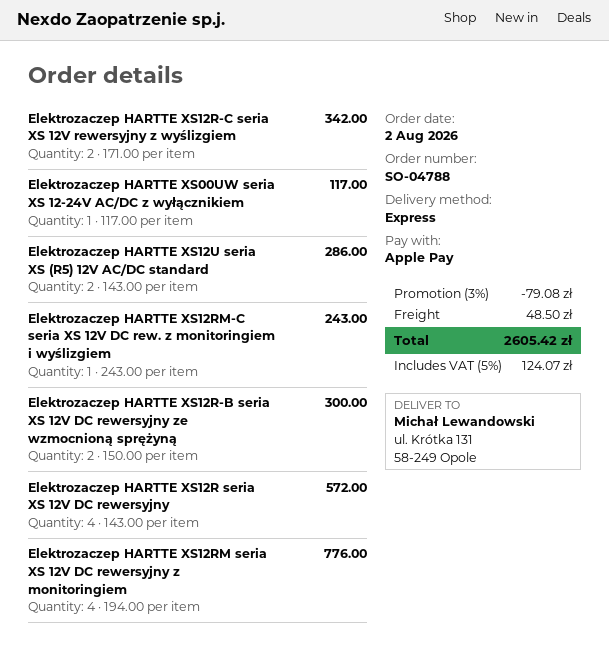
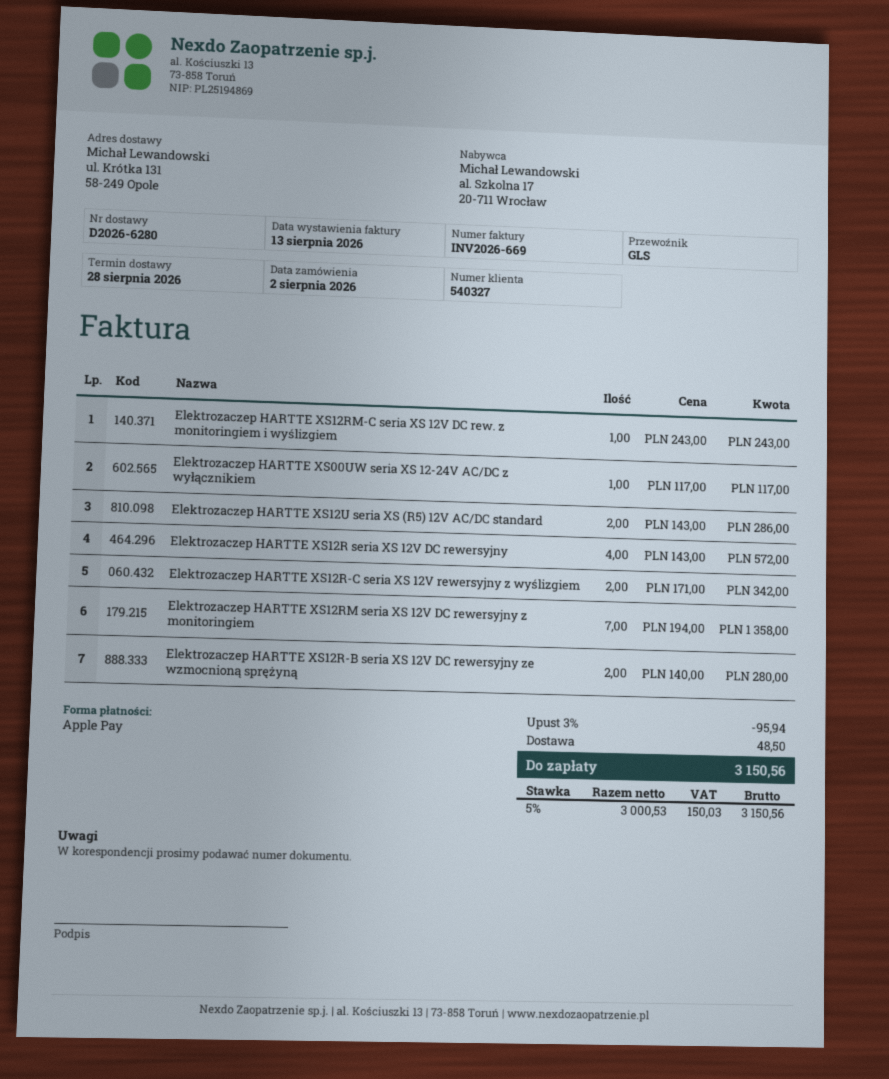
shipping method: express -> GLS
Elektrozaczep HARTTE XS12R-B seria XS 12V DC rewersyjny ze wzmocnioną sprężyną: 2 x 150.00 = 300.00 -> 2 x 140.00 = 280.00
Elektrozaczep HARTTE XS12RM seria XS 12V DC rewersyjny z monitoringiem: 4 x 194.00 = 776.00 -> 7 x 194.00 = 1358.00
discount: 3% = 79.08 -> 3% = 95.94
tax: 5% = 124.07 -> 5% = 150.03
total: 2605.42 -> 3150.56

